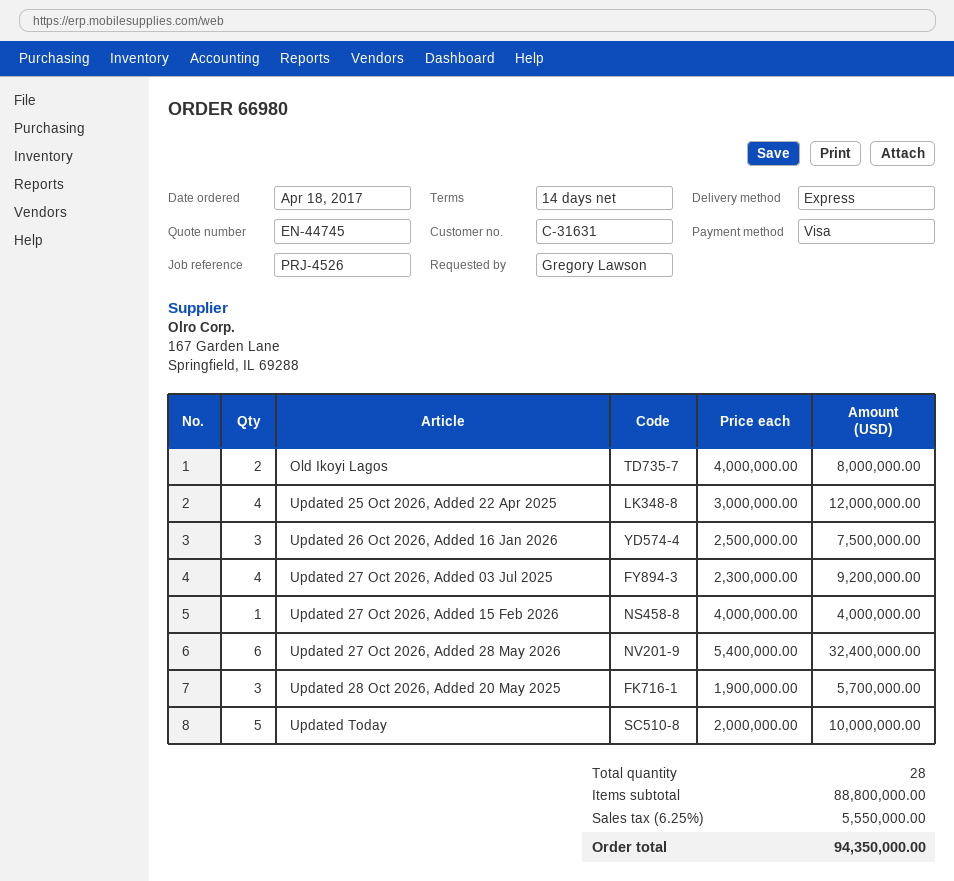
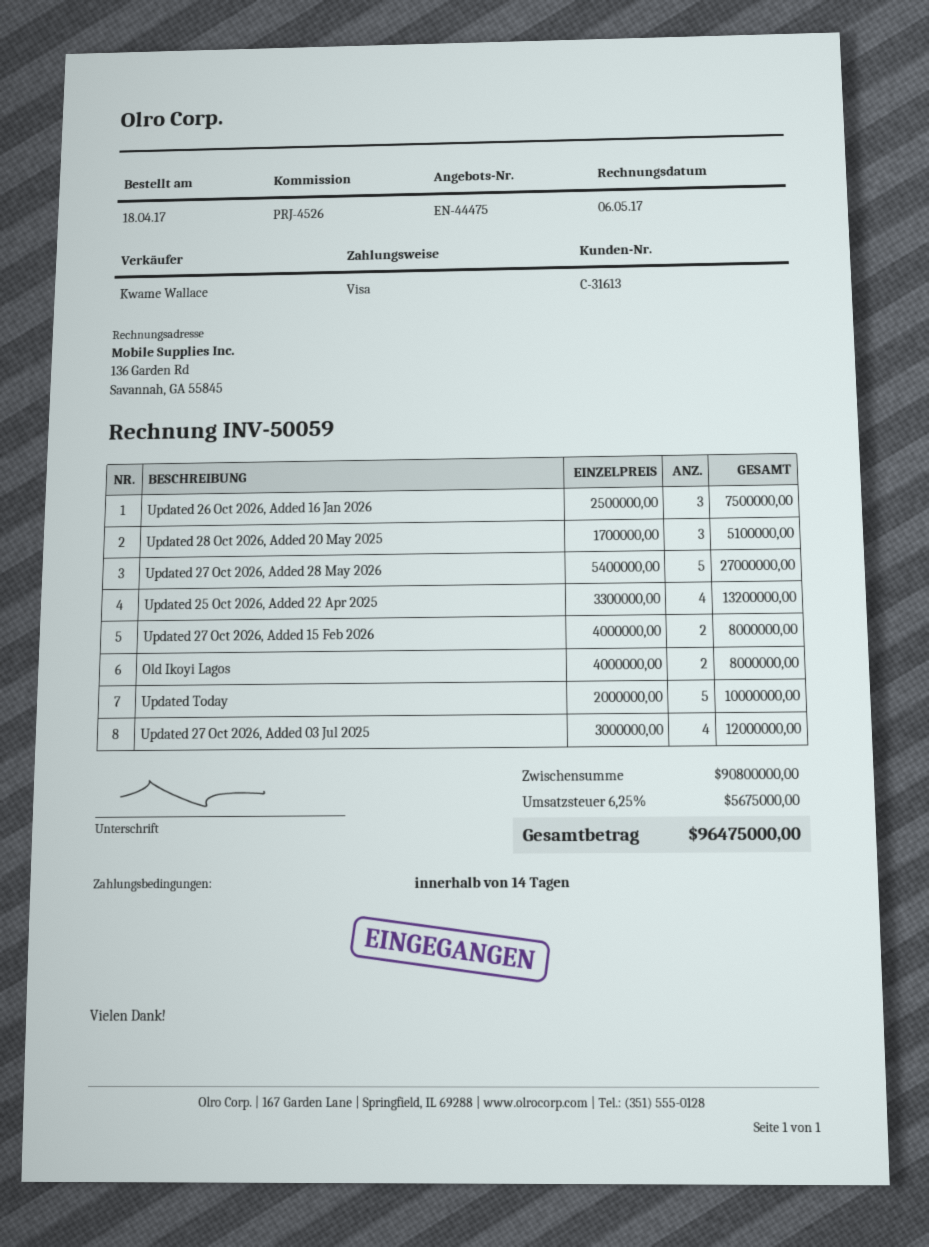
quote number: EN-44745 -> EN-44475
customer number: C-31631 -> C-31613
Updated 25 Oct 2026, Added 22 Apr 2025: 4 x 3000000.00 = 12000000.00 -> 4 x 3300000.00 = 13200000.00
Updated 27 Oct 2026, Added 03 Jul 2025: 4 x 2300000.00 = 9200000.00 -> 4 x 3000000.00 = 12000000.00
Updated 27 Oct 2026, Added 15 Feb 2026: 1 x 4000000.00 = 4000000.00 -> 2 x 4000000.00 = 8000000.00
Updated 27 Oct 2026, Added 28 May 2026: 6 x 5400000.00 = 32400000.00 -> 5 x 5400000.00 = 27000000.00
Updated 28 Oct 2026, Added 20 May 2025: 3 x 1900000.00 = 5700000.00 -> 3 x 1700000.00 = 5100000.00
subtotal: 88800000.00 -> 90800000.00
tax: 6.25% = 5550000.00 -> 6.25% = 5675000.00
total: 94350000.00 -> 96475000.00

